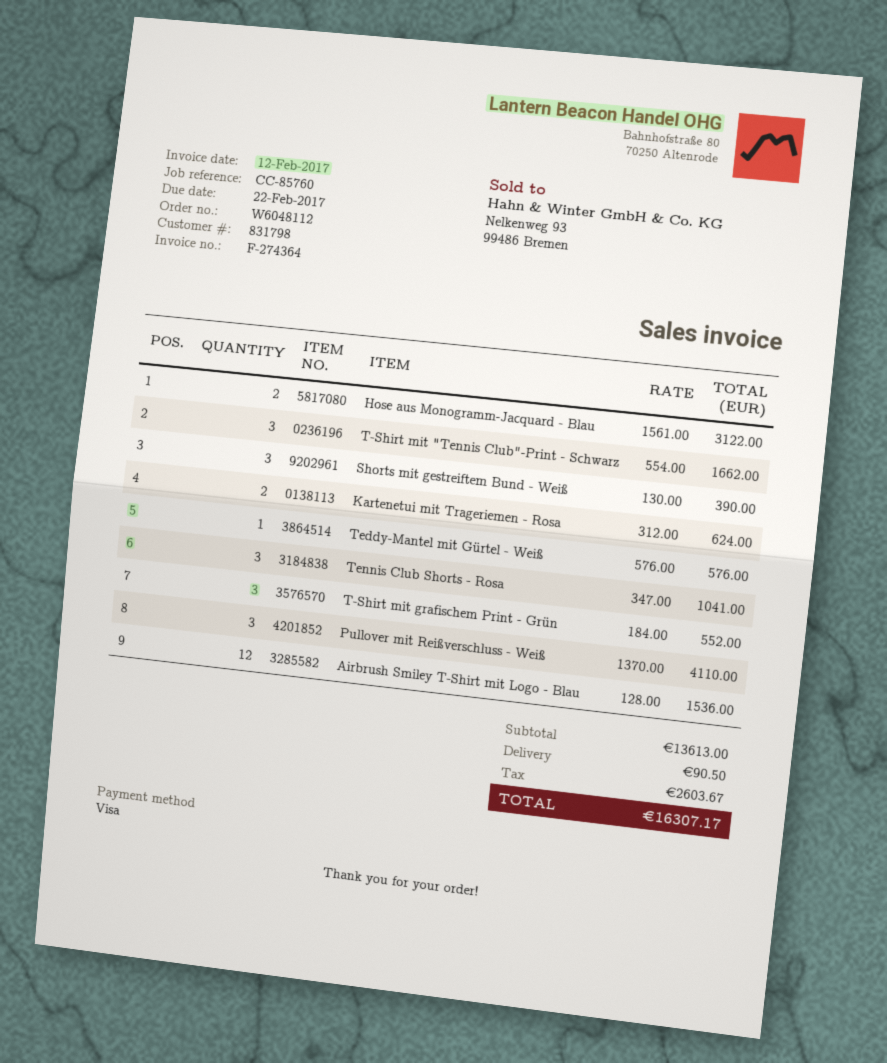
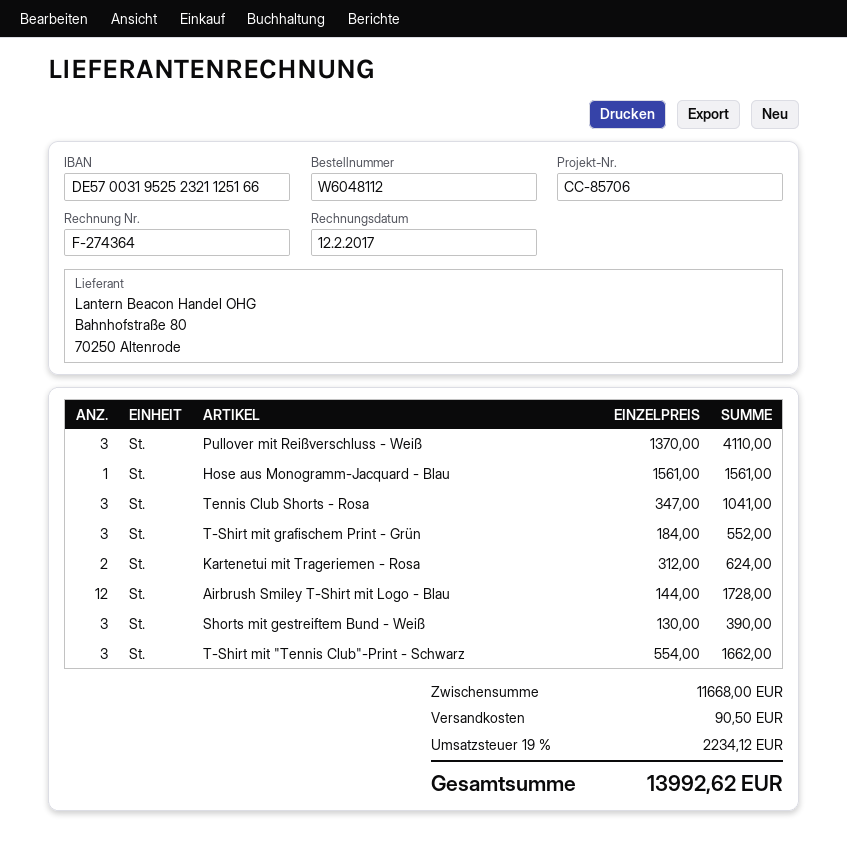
reference: CC-85760 -> CC-85706
Hose aus Monogramm-Jacquard - Blau: 2 x 1561.00 = 3122.00 -> 1 x 1561.00 = 1561.00
Teddy-Mantel mit Gürtel - Weiß: 1 x 576.00 = 576.00 -> none
Airbrush Smiley T-Shirt mit Logo - Blau: 12 x 128.00 = 1536.00 -> 12 x 144.00 = 1728.00
subtotal: 13613.00 -> 11668.00
tax: 2603.67 -> 2234.12
total: 16307.17 -> 13992.62

